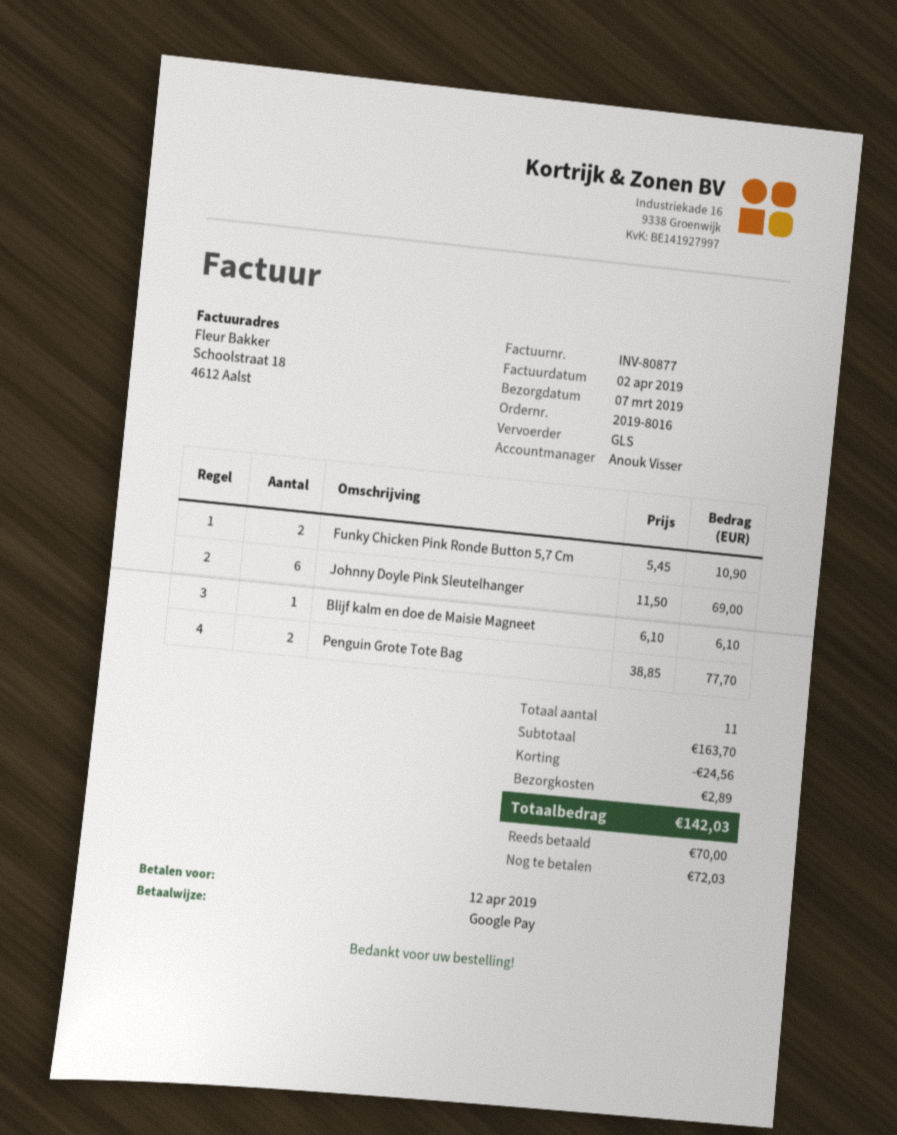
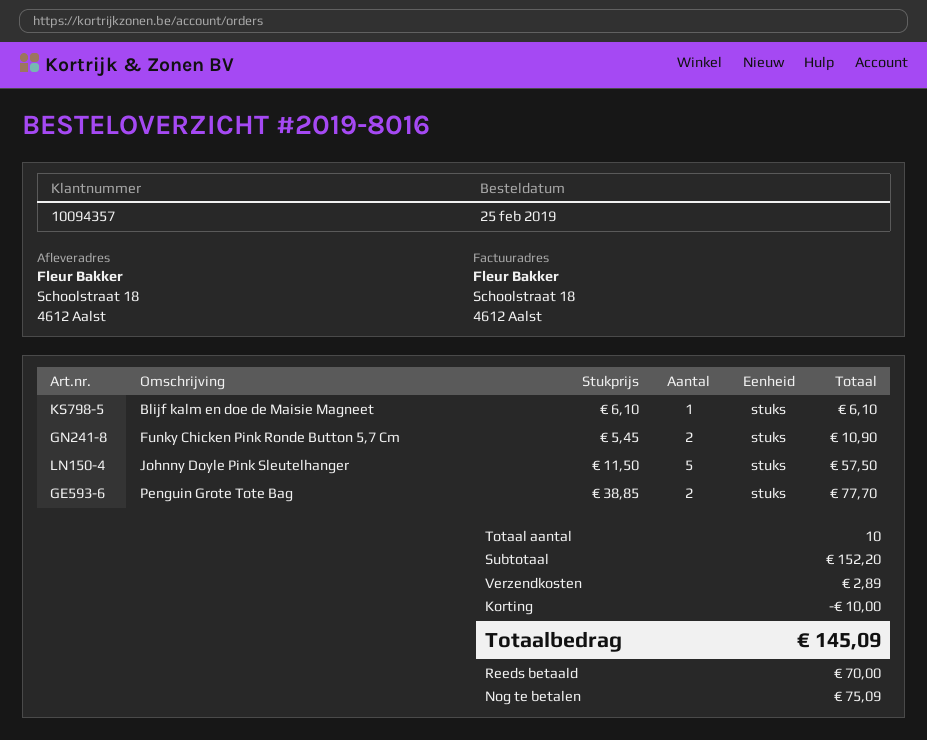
Johnny Doyle Pink Sleutelhanger: 6 x 11.50 = 69.00 -> 5 x 11.50 = 57.50
total quantity: 11 -> 10
subtotal: 163.70 -> 152.20
discount: 24.56 -> 10.00
total: 142.03 -> 145.09
balance: 72.03 -> 75.09

